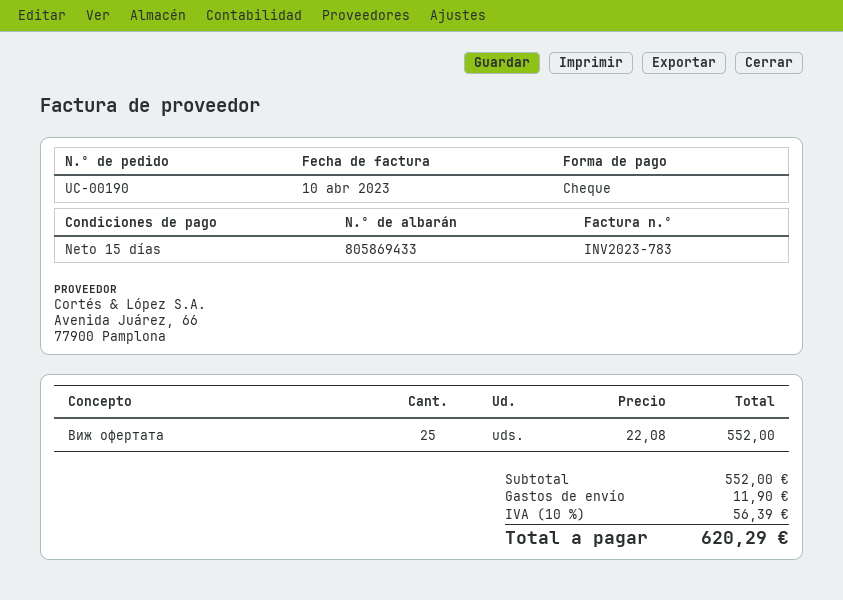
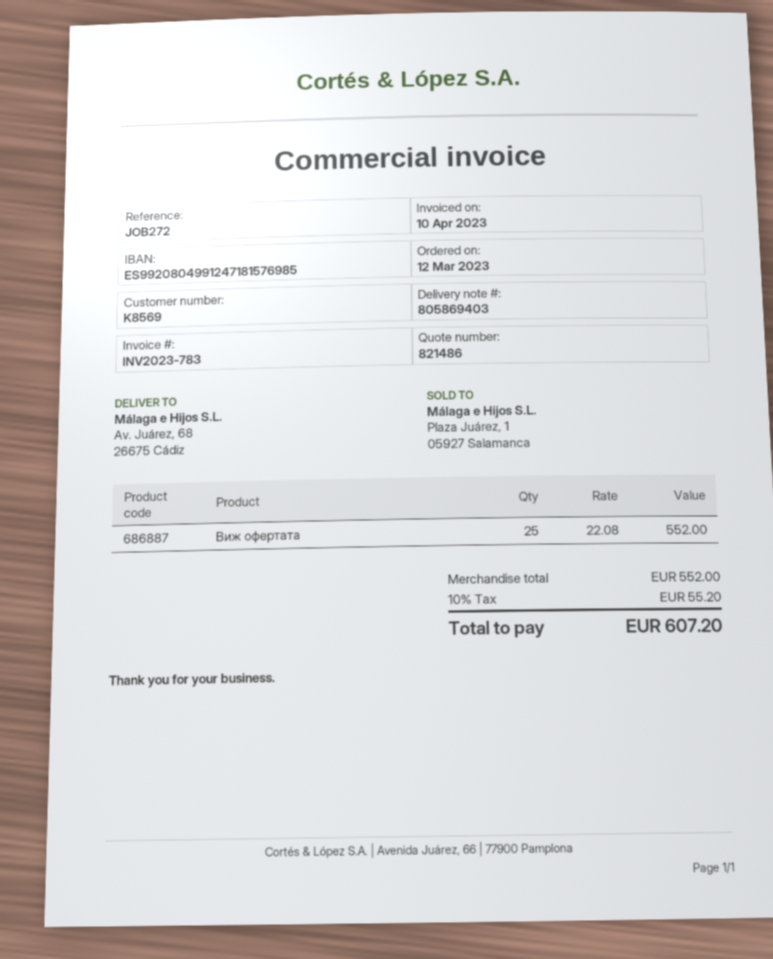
delivery note number: 805869433 -> 805869403
shipping: 11.90 -> none
tax: 10% = 56.39 -> 10% = 55.20
total: 620.29 -> 607.20

